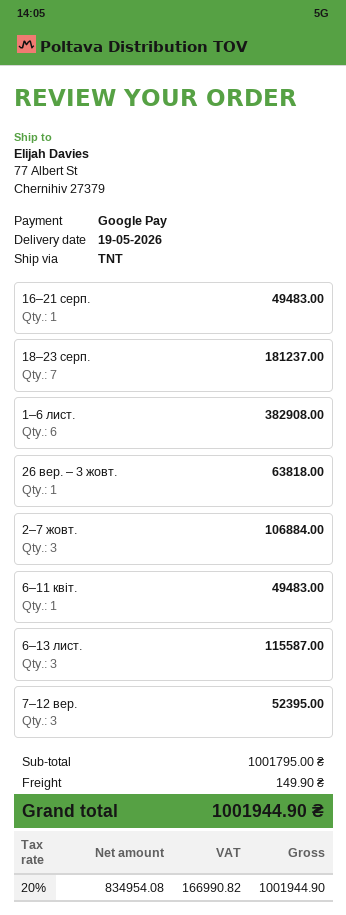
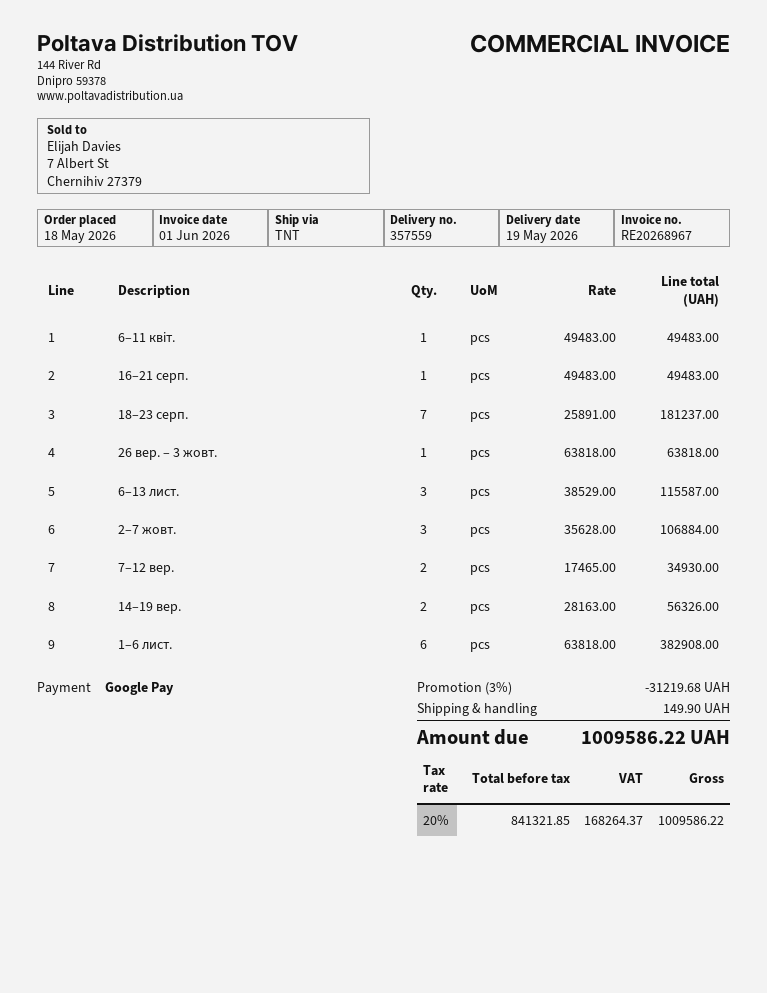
7–12 вер.: 3 for 52395.00 -> 2 for 34930.00
14–19 вер.: none -> 2 for 56326.00
discount: none -> 3% = 31219.68
net: 834954.08 -> 841321.85
tax: 20% = 166990.82 -> 20% = 168264.37
total: 1001944.90 -> 1009586.22

